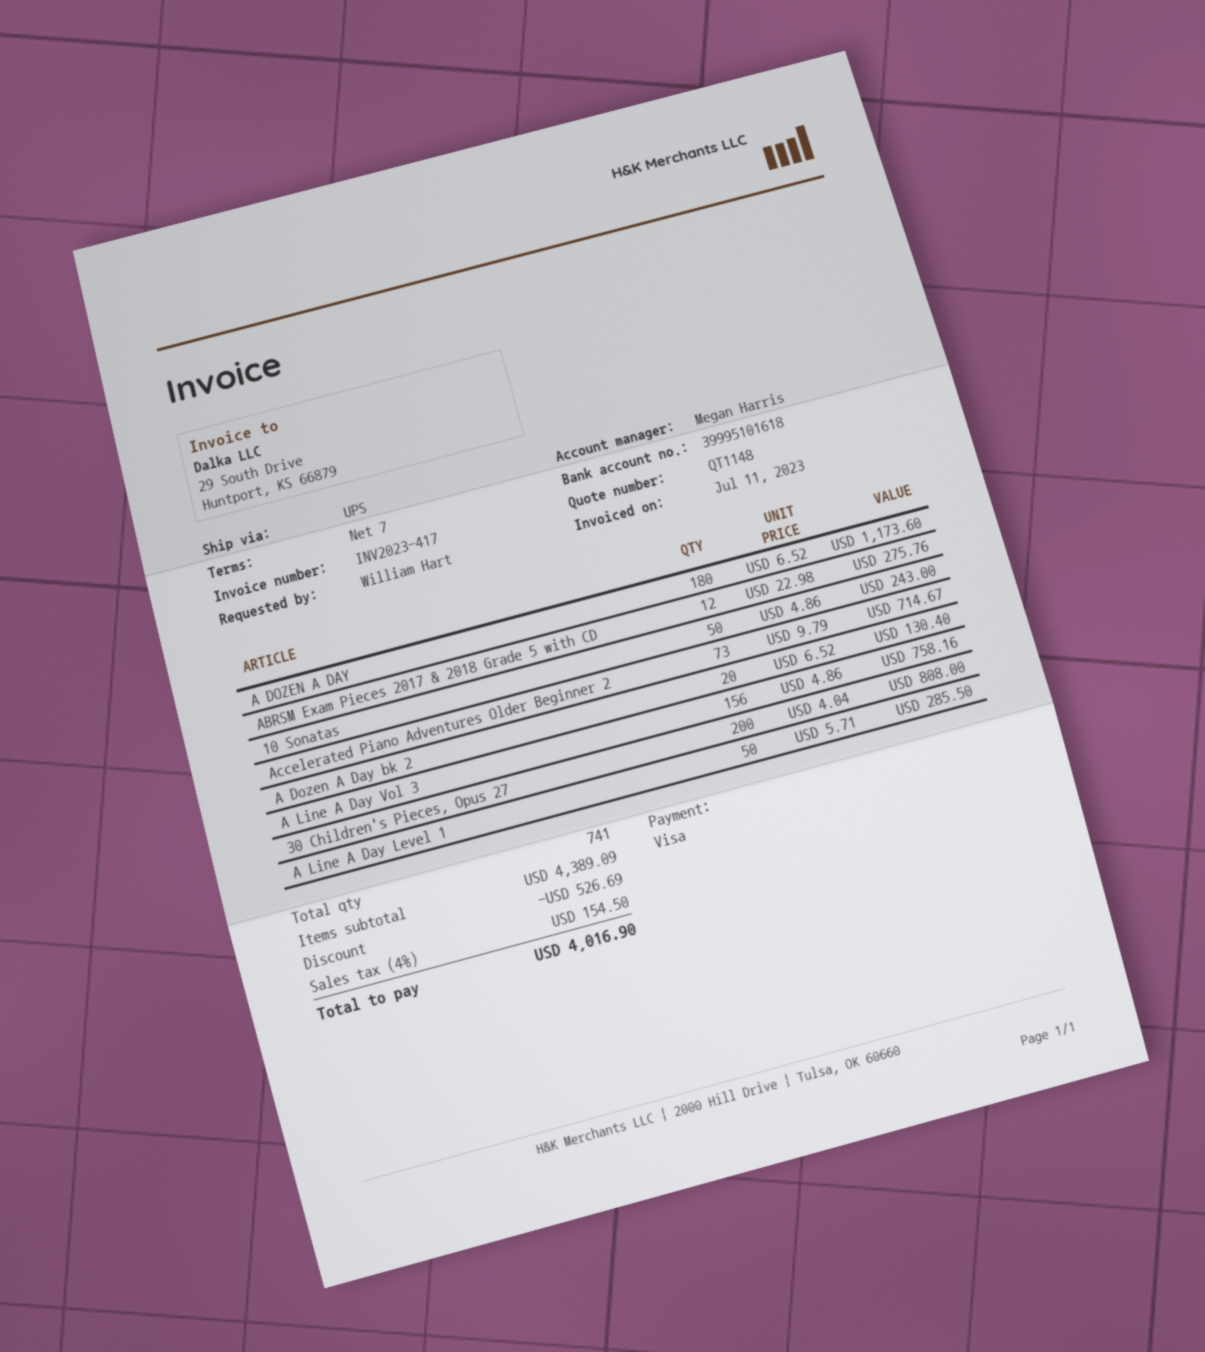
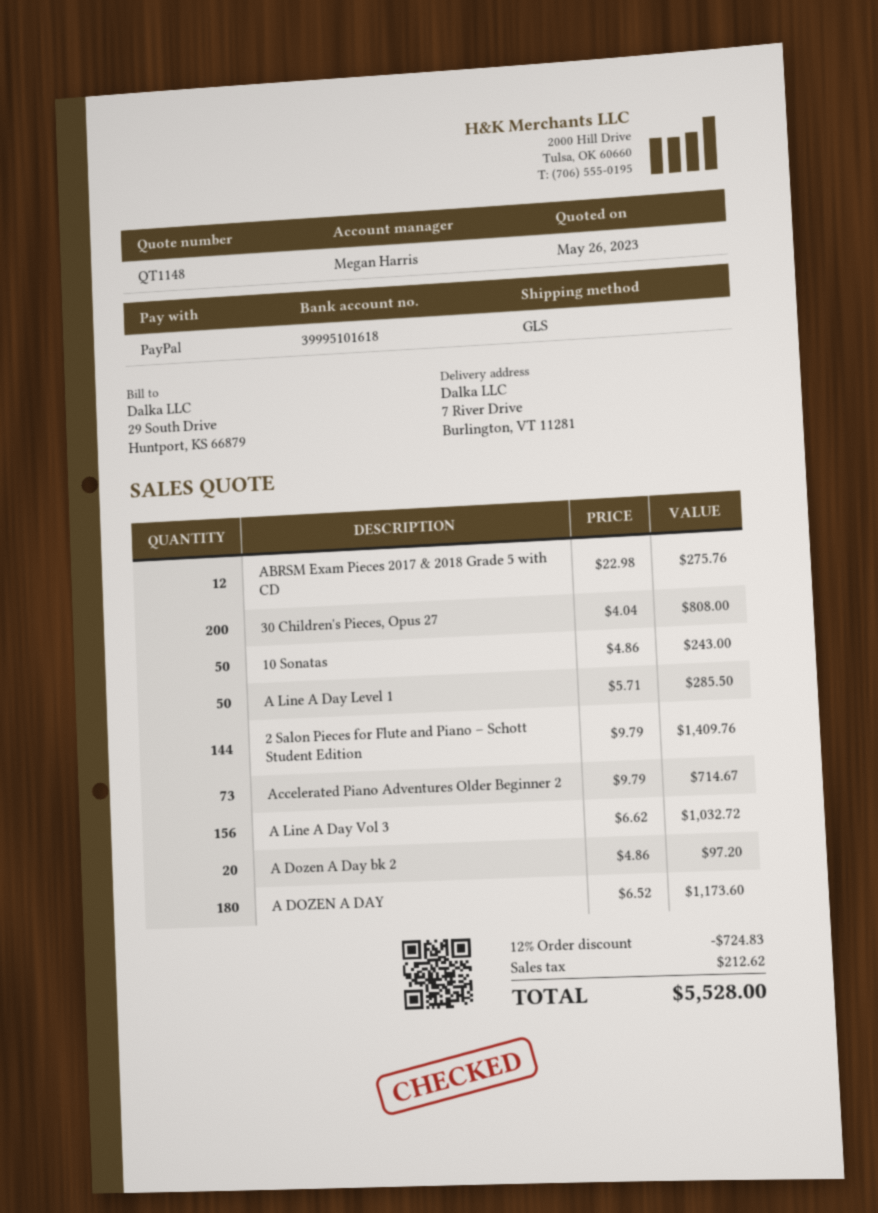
payment method: Visa -> PayPal
shipping method: UPS -> GLS
A Dozen A Day bk 2: 20 x 6.52 = 130.40 -> 20 x 4.86 = 97.20
A Line A Day Vol 3: 156 x 4.86 = 758.16 -> 156 x 6.62 = 1032.72
2 Salon Pieces for Flute and Piano – Schott Student Edition: none -> 144 x 9.79 = 1409.76
discount: 526.69 -> 724.83
tax: 154.50 -> 212.62
total: 4016.90 -> 5528.00

